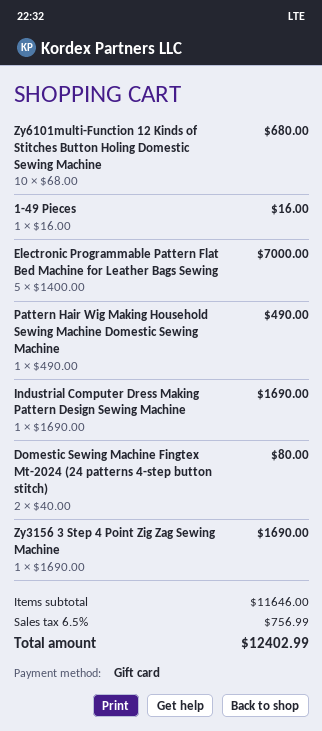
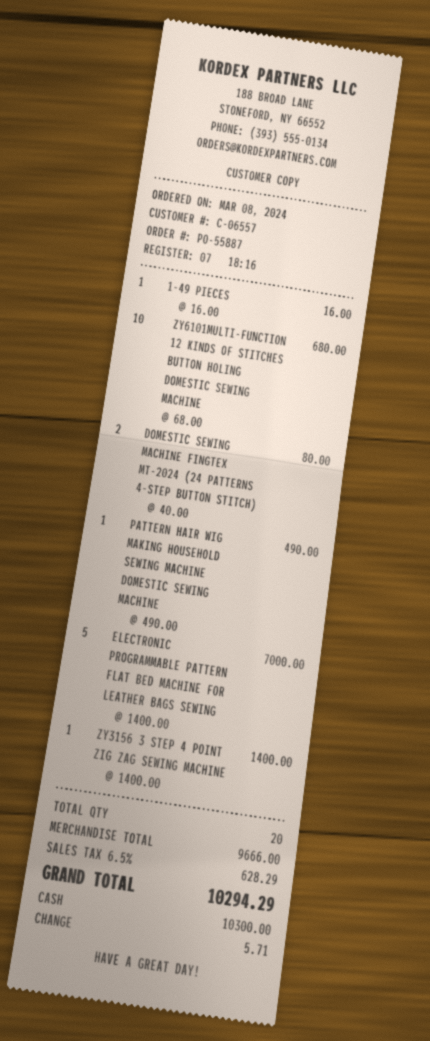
payment method: gift card -> cash
Industrial Computer Dress Making Pattern Design Sewing Machine: 1 x 1690.00 = 1690.00 -> none
Zy3156 3 Step 4 Point Zig Zag Sewing Machine: 1 x 1690.00 = 1690.00 -> 1 x 1400.00 = 1400.00
subtotal: 11646.00 -> 9666.00
tax: 6.5% = 756.99 -> 6.5% = 628.29
total: 12402.99 -> 10294.29

